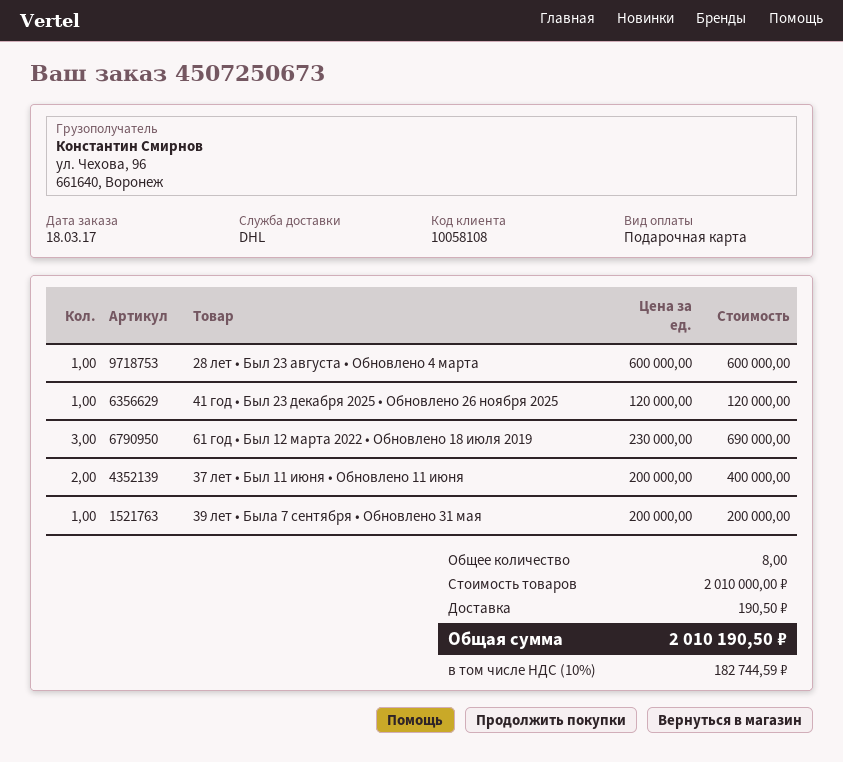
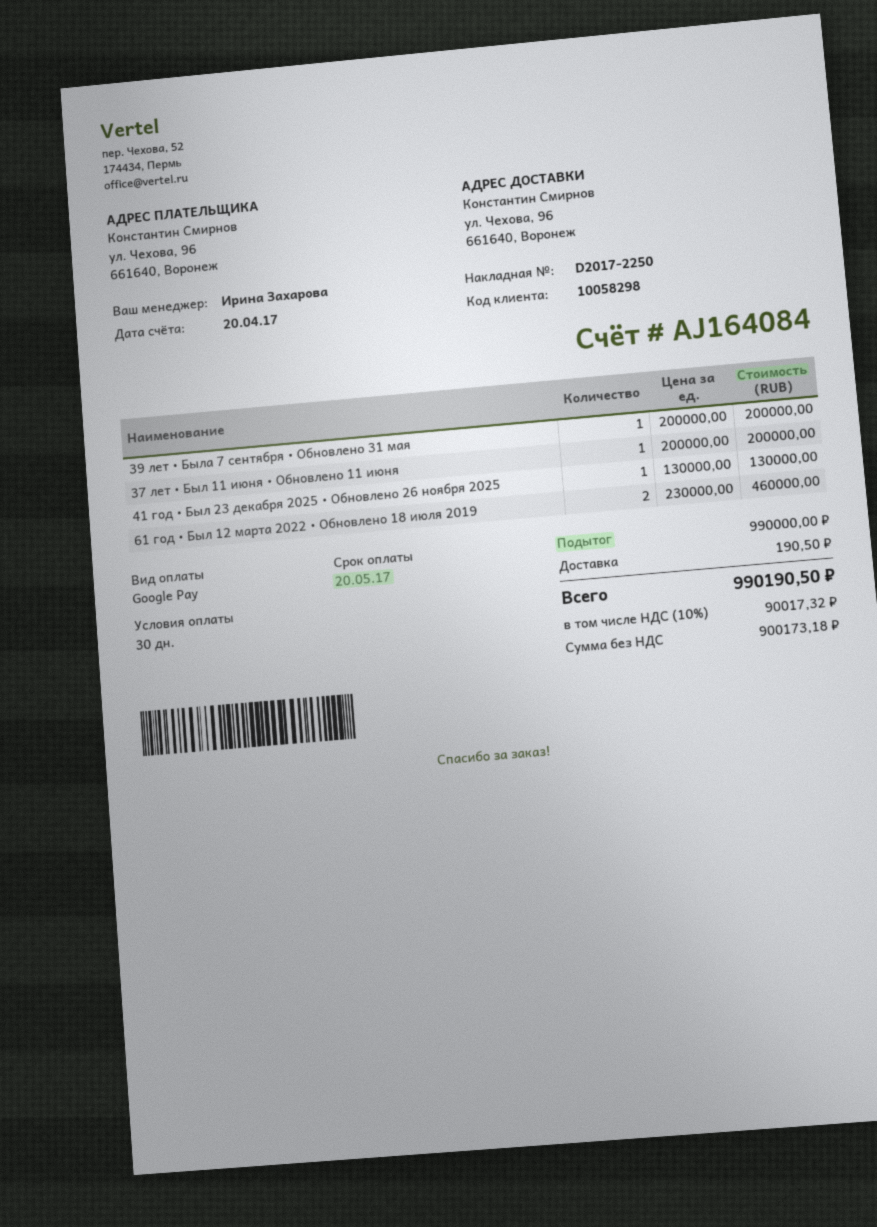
customer number: 10058108 -> 10058298
payment method: gift card -> Google Pay
28 лет • Был 23 августа • Обновлено 4 марта: 1 x 600000.00 = 600000.00 -> none
41 год • Был 23 декабря 2025 • Обновлено 26 ноября 2025: 1 x 120000.00 = 120000.00 -> 1 x 130000.00 = 130000.00
61 год • Был 12 марта 2022 • Обновлено 18 июля 2019: 3 x 230000.00 = 690000.00 -> 2 x 230000.00 = 460000.00
37 лет • Был 11 июня • Обновлено 11 июня: 2 x 200000.00 = 400000.00 -> 1 x 200000.00 = 200000.00
subtotal: 2010000.00 -> 990000.00
tax: 10% = 182744.59 -> 10% = 90017.32
total: 2010190.50 -> 990190.50

